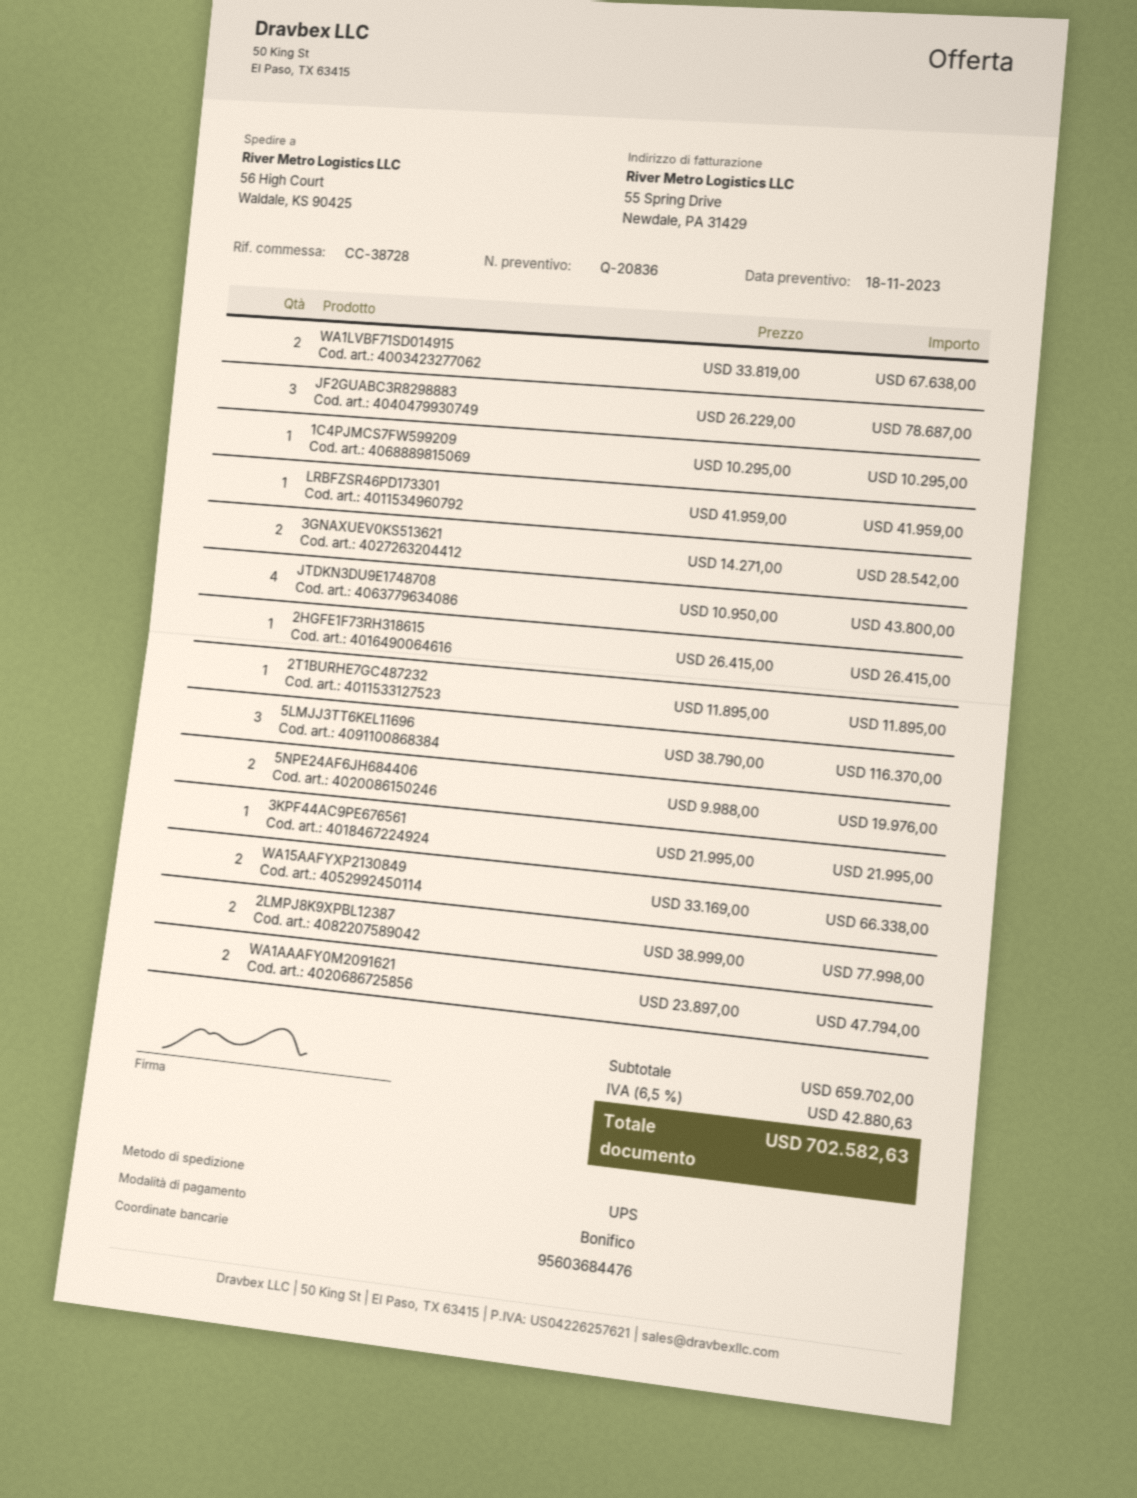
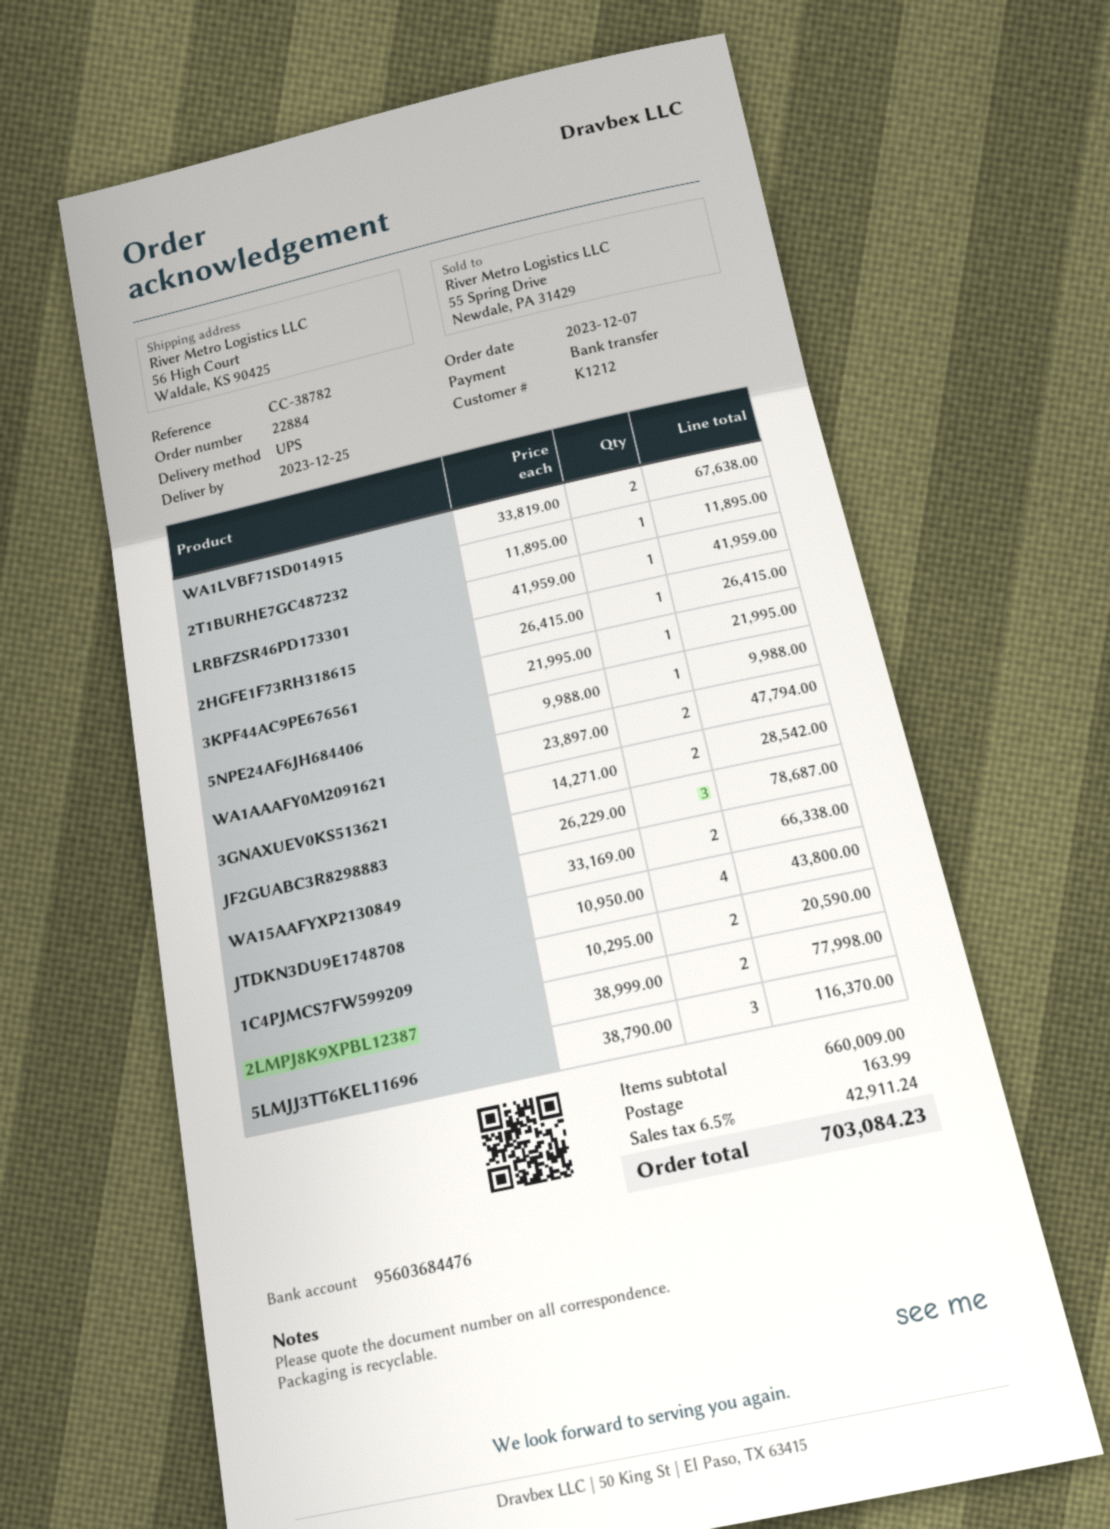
reference: CC-38728 -> CC-38782
1C4PJMCS7FW599209: 1 x 10295.00 = 10295.00 -> 2 x 10295.00 = 20590.00
5NPE24AF6JH684406: 2 x 9988.00 = 19976.00 -> 1 x 9988.00 = 9988.00
subtotal: 659702.00 -> 660009.00
shipping: none -> 163.99
tax: 6.5% = 42880.63 -> 6.5% = 42911.24
total: 702582.63 -> 703084.23

